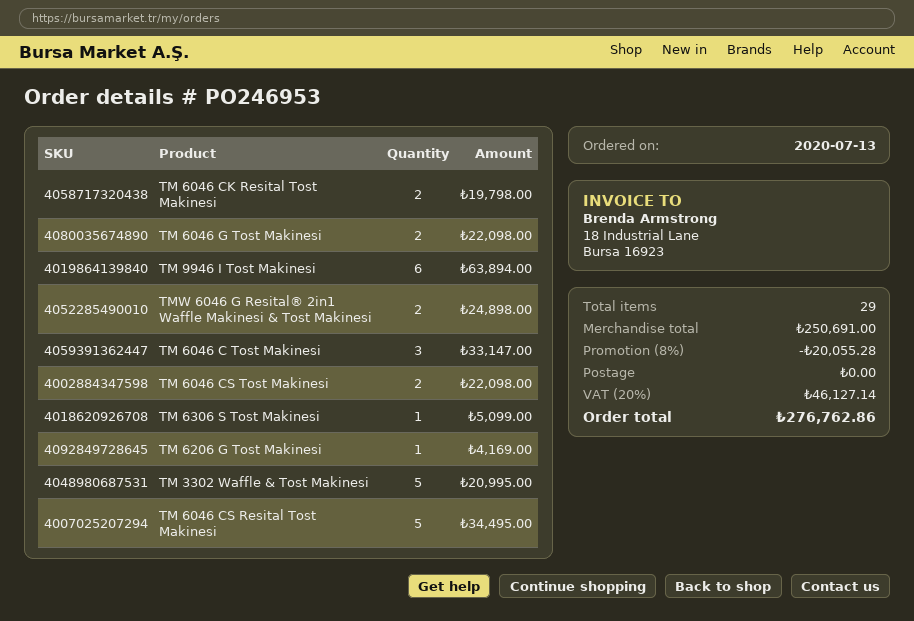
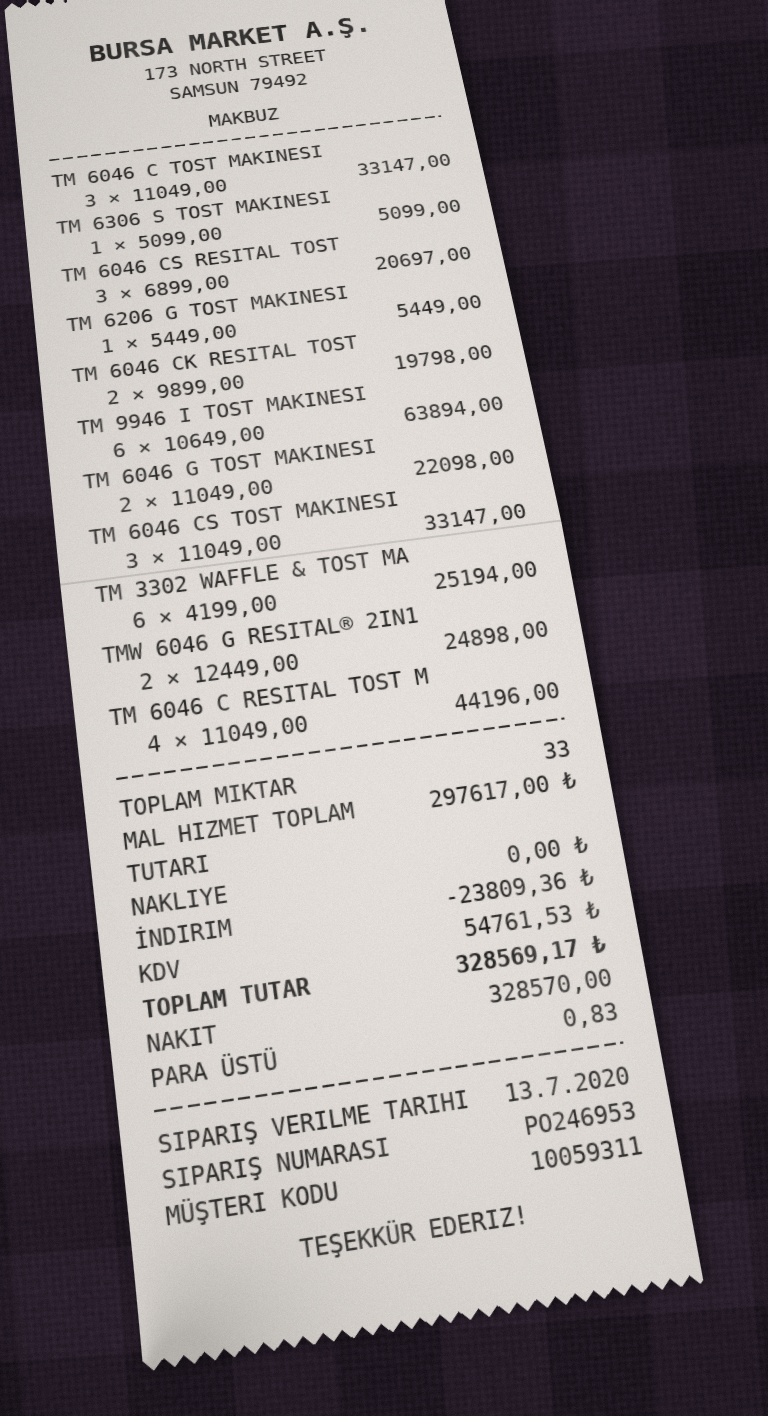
TM 6046 CS Tost Makinesi: 2 for 22098.00 -> 3 for 33147.00
TM 6206 G Tost Makinesi: 1 for 4169.00 -> 1 for 5449.00
TM 3302 Waffle & Tost Makinesi: 5 for 20995.00 -> 6 for 25194.00
TM 6046 CS Resital Tost Makinesi: 5 for 34495.00 -> 3 for 20697.00
TM 6046 C RESITAL TOST M: none -> 4 for 44196.00
total quantity: 29 -> 33
subtotal: 250691.00 -> 297617.00
discount: 20055.28 -> 23809.36
tax: 46127.14 -> 54761.53
total: 276762.86 -> 328569.17

